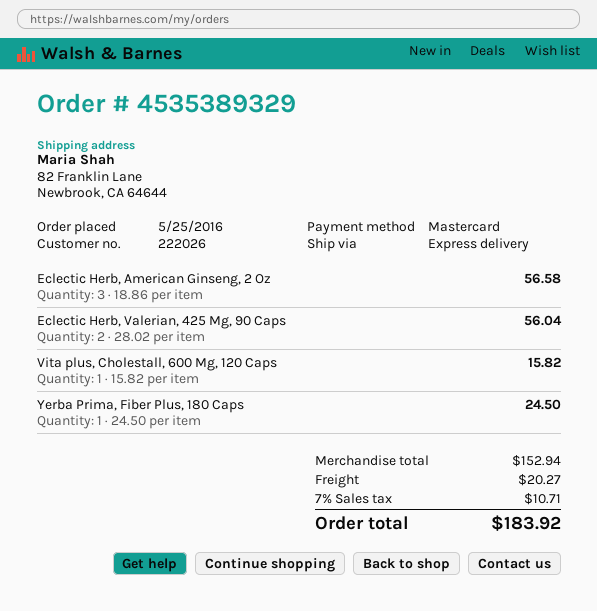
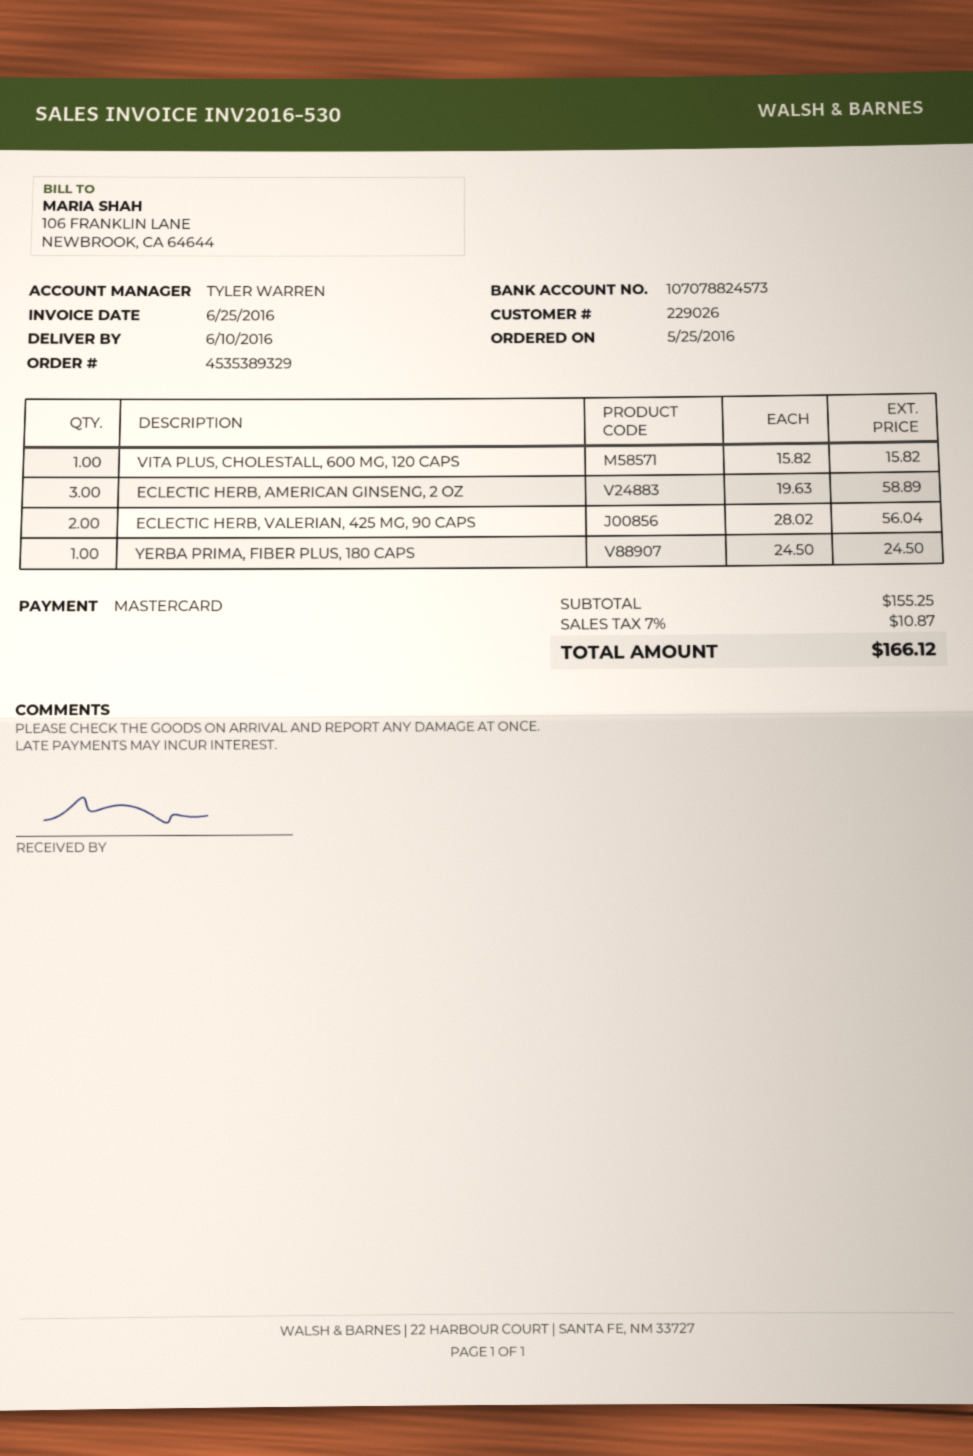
customer number: 222026 -> 229026
Eclectic Herb, American Ginseng, 2 Oz: 3 x 18.86 = 56.58 -> 3 x 19.63 = 58.89
subtotal: 152.94 -> 155.25
shipping: 20.27 -> none
tax: 7% = 10.71 -> 7% = 10.87
total: 183.92 -> 166.12

